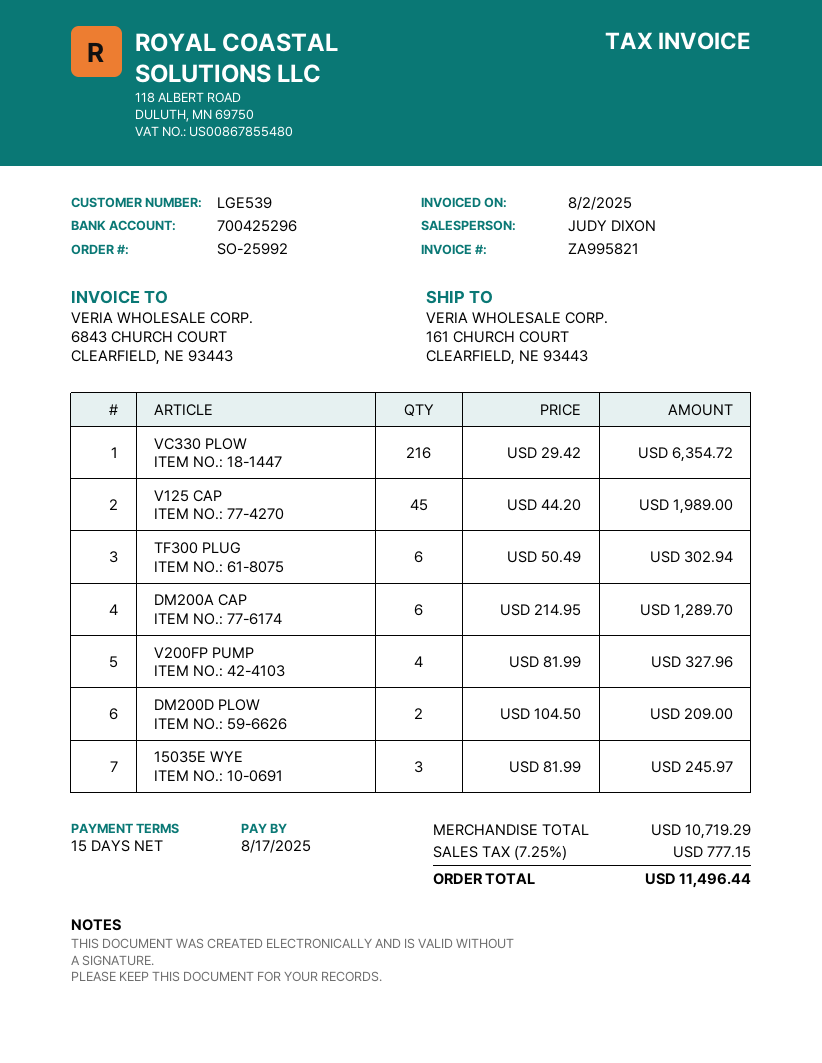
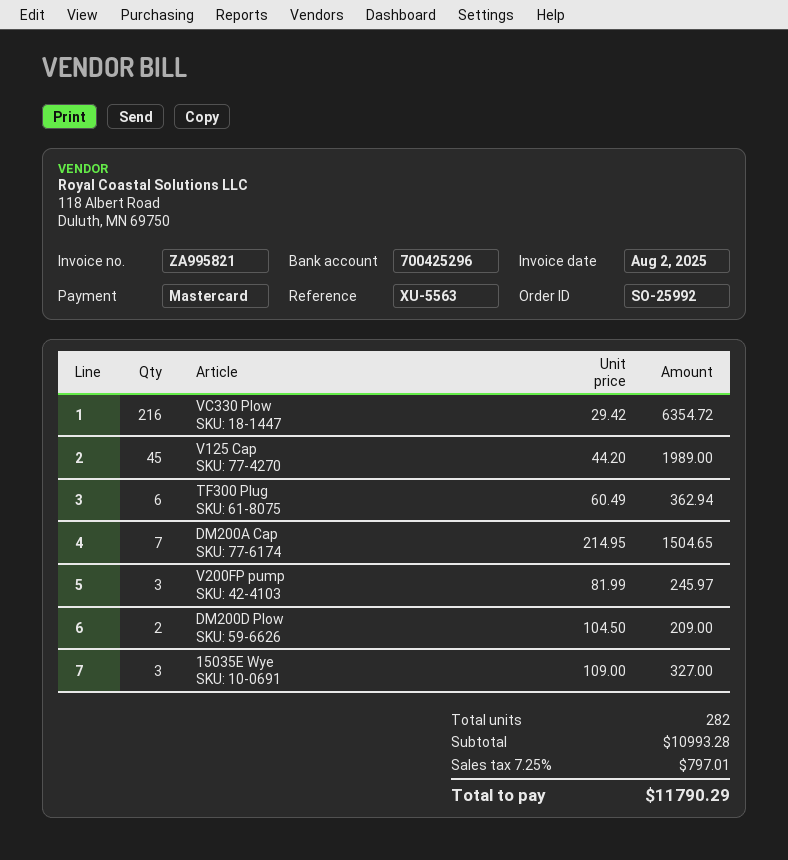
TF300 PLUG: 6 x 50.49 = 302.94 -> 6 x 60.49 = 362.94
DM200A CAP: 6 x 214.95 = 1289.70 -> 7 x 214.95 = 1504.65
V200FP PUMP: 4 x 81.99 = 327.96 -> 3 x 81.99 = 245.97
15035E WYE: 3 x 81.99 = 245.97 -> 3 x 109.00 = 327.00
subtotal: 10719.29 -> 10993.28
tax: 7.25% = 777.15 -> 7.25% = 797.01
total: 11496.44 -> 11790.29

